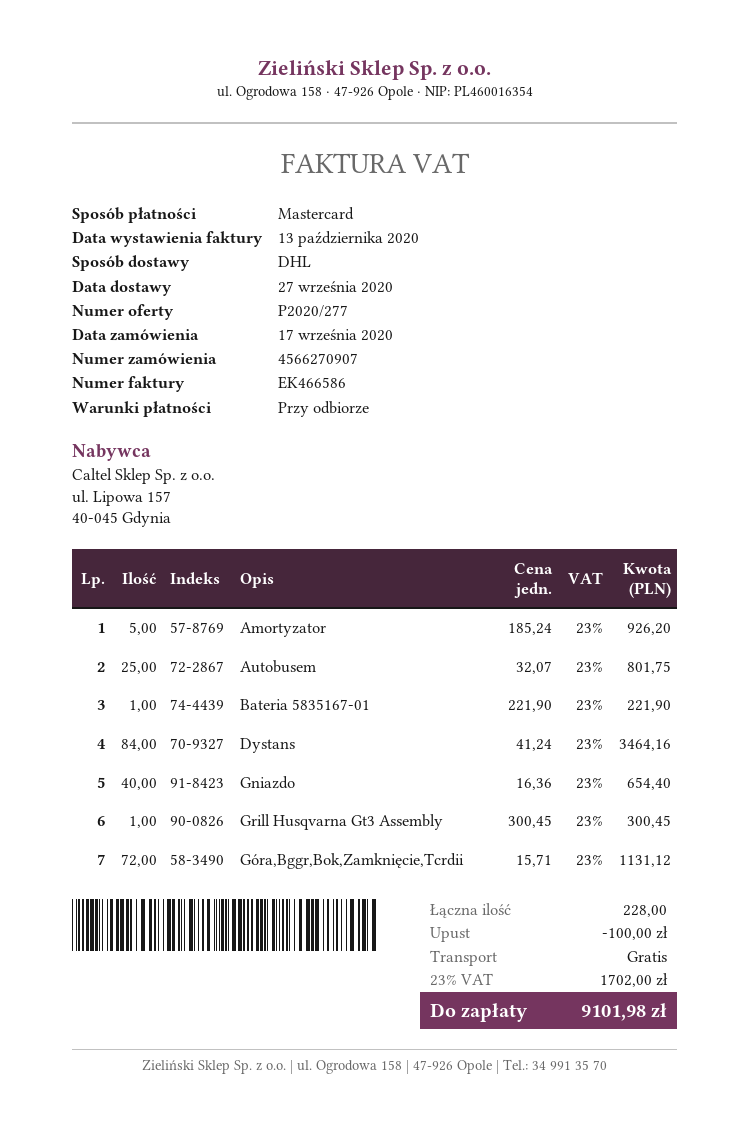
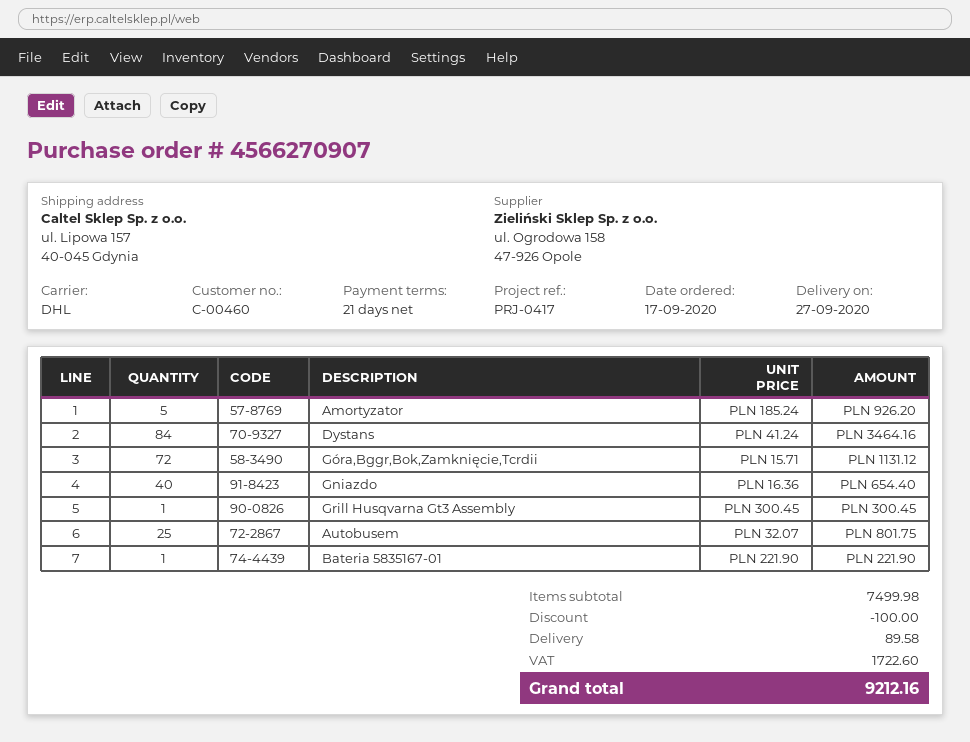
payment terms: on receipt -> 21 days
shipping: 0.00 -> 89.58
tax: 1702.00 -> 1722.60
total: 9101.98 -> 9212.16

